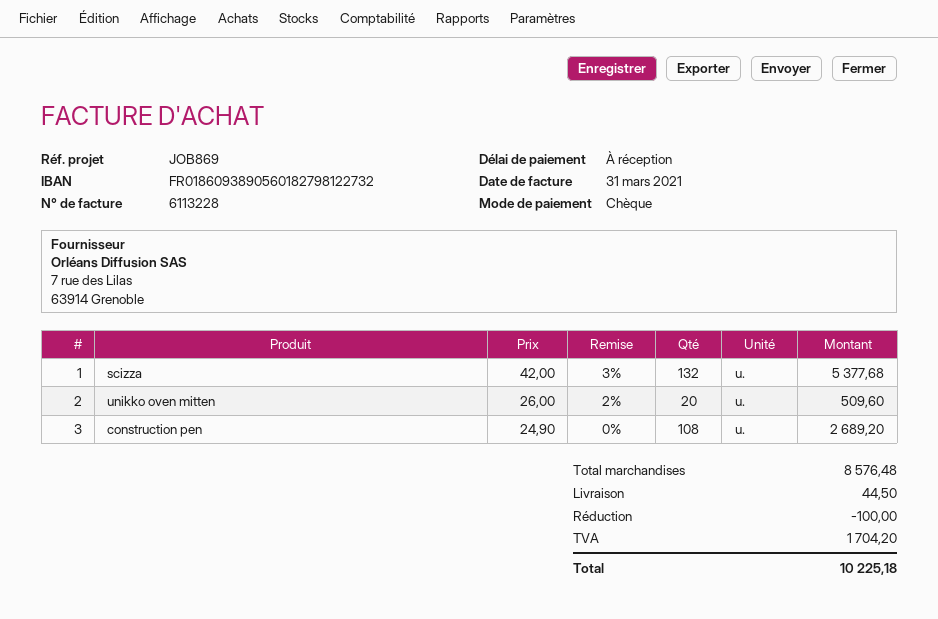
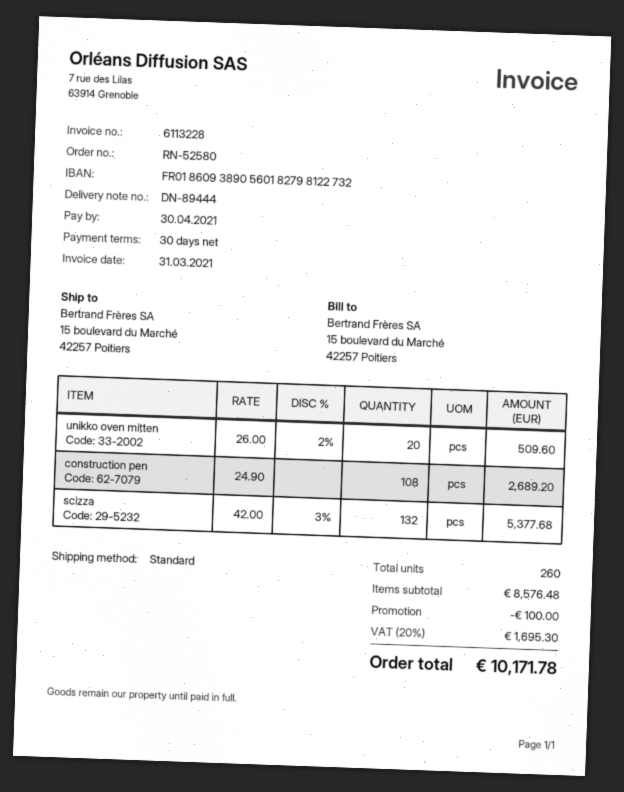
payment terms: on receipt -> 30 days
shipping: 44.50 -> none
tax: 1704.20 -> 1695.30
total: 10225.18 -> 10171.78

